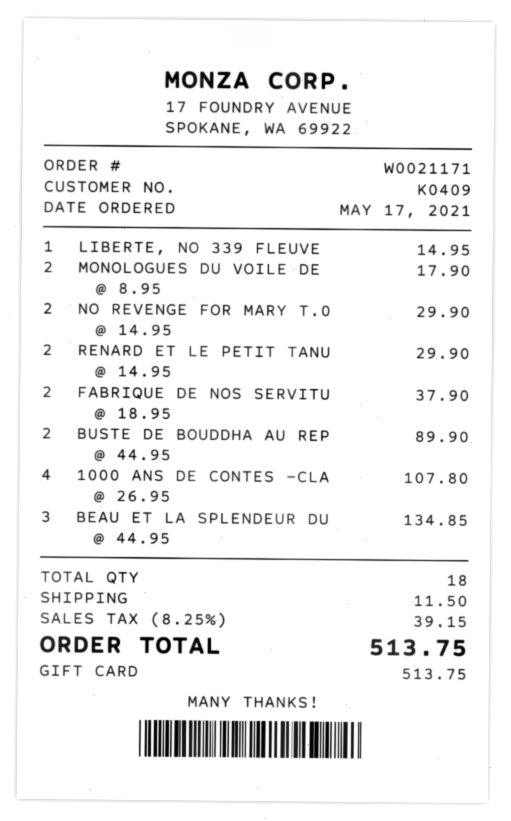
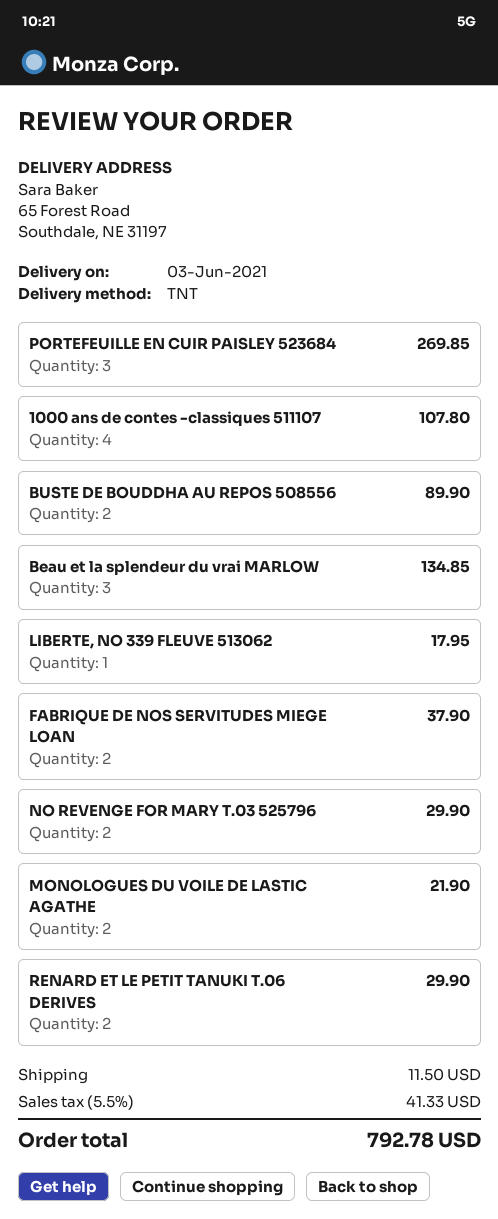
LIBERTE, NO 339 FLEUVE: 1 for 14.95 -> 1 for 17.95
MONOLOGUES DU VOILE DE: 2 for 17.90 -> 2 for 21.90
PORTEFEUILLE EN CUIR PAISLEY 523684: none -> 3 for 269.85
tax: 8.25% = 39.15 -> 5.5% = 41.33
total: 513.75 -> 792.78

